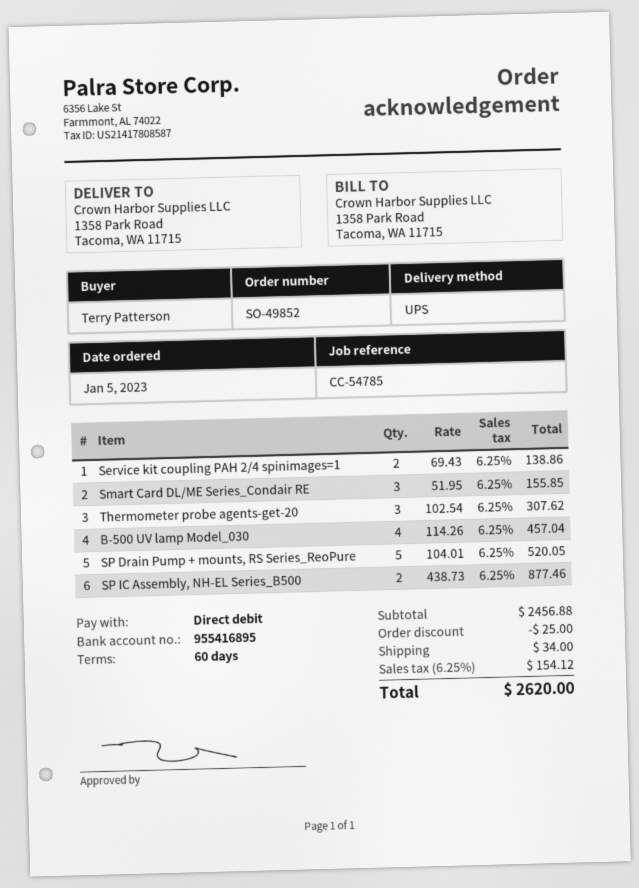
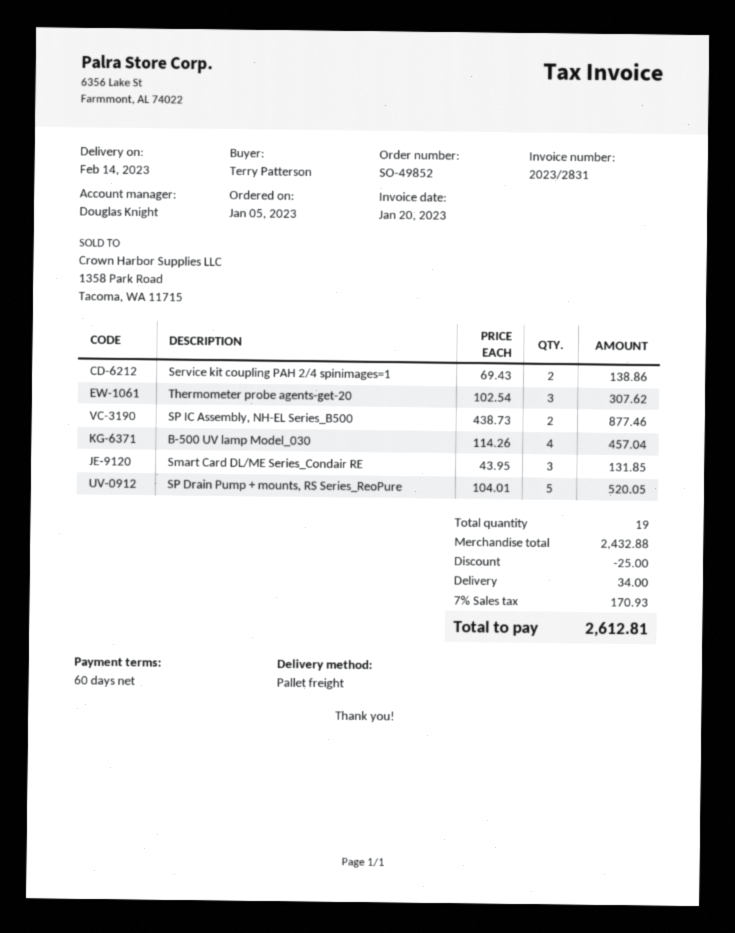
shipping method: UPS -> pallet freight
Smart Card DL/ME Series_Condair RE: 3 x 51.95 = 155.85 -> 3 x 43.95 = 131.85
subtotal: 2456.88 -> 2432.88
tax: 6.25% = 154.12 -> 7% = 170.93
total: 2620.00 -> 2612.81

